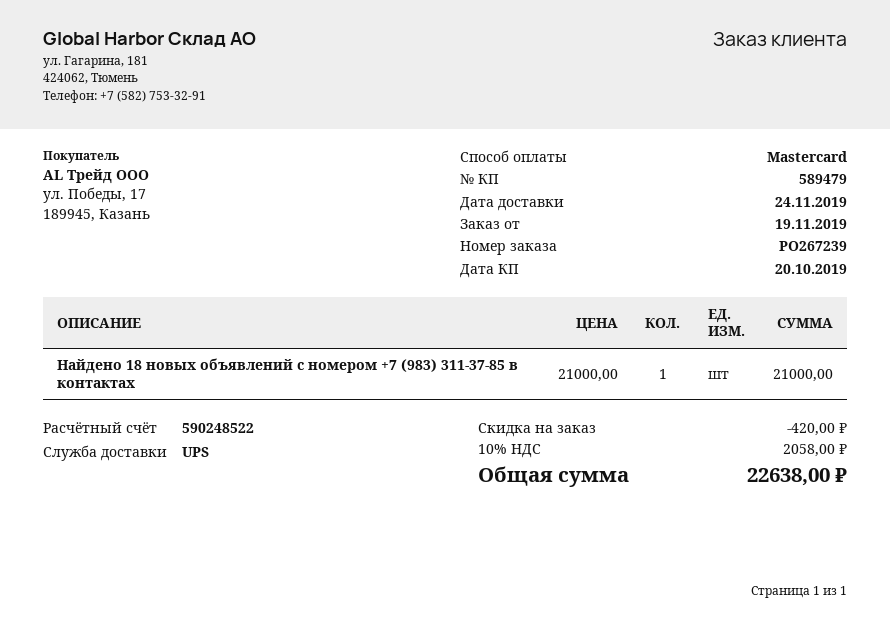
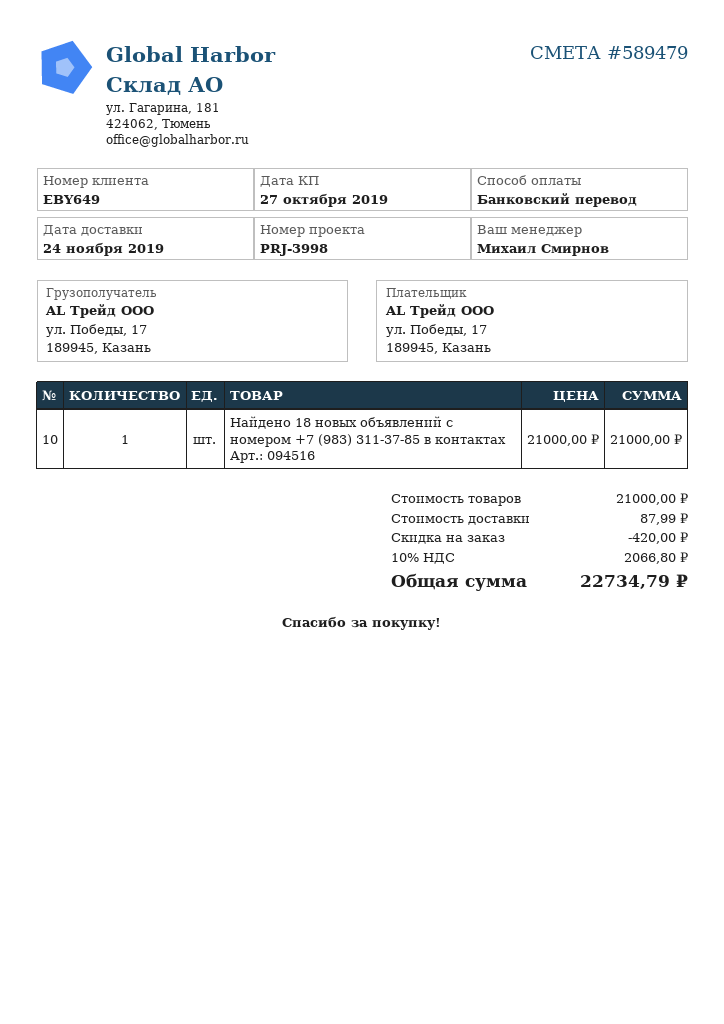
quote date: 2019-10-20 -> 2019-10-27
payment method: Mastercard -> bank transfer
shipping: none -> 87.99
tax: 10% = 2058.00 -> 10% = 2066.80
total: 22638.00 -> 22734.79

